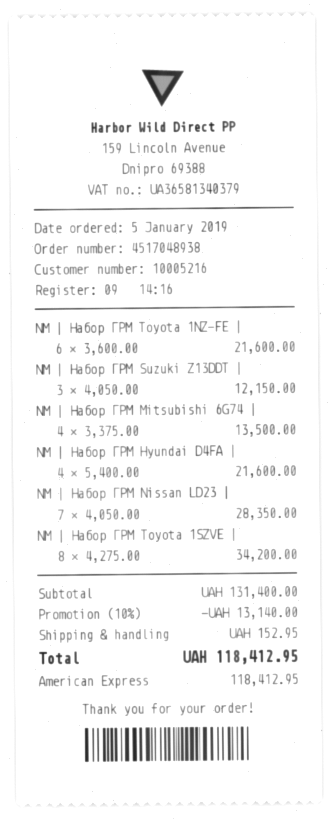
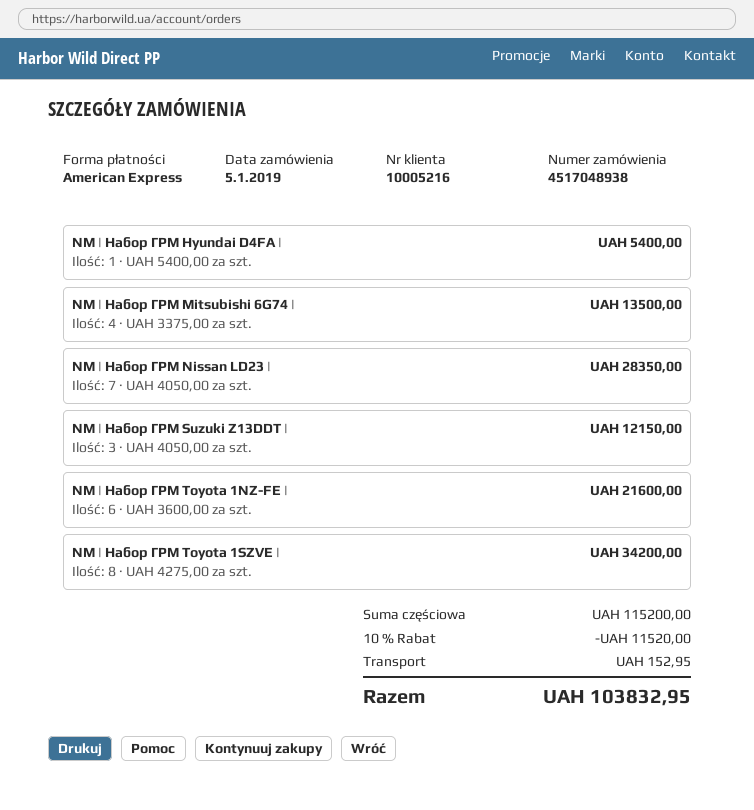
NM | Набор ГРМ Hyundai D4FA |: 4 x 5400.00 = 21600.00 -> 1 x 5400.00 = 5400.00
subtotal: 131400.00 -> 115200.00
discount: 10% = 13140.00 -> 10% = 11520.00
total: 118412.95 -> 103832.95

